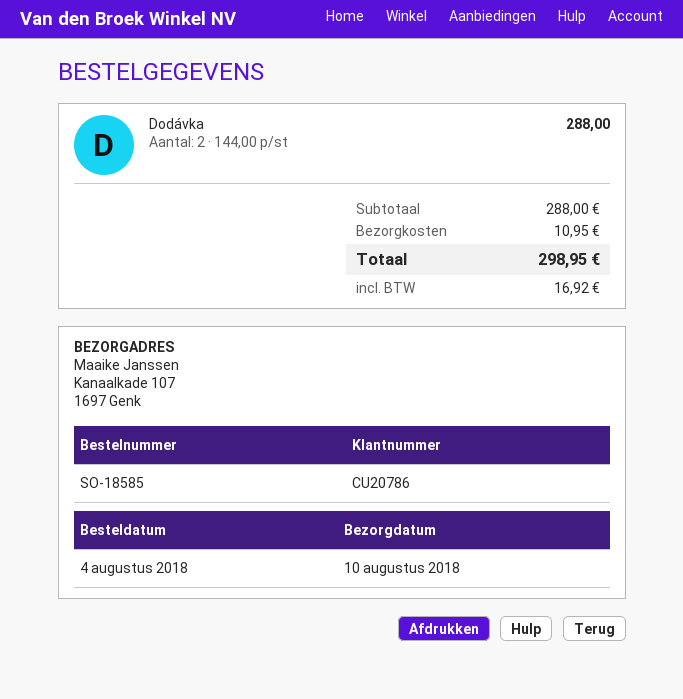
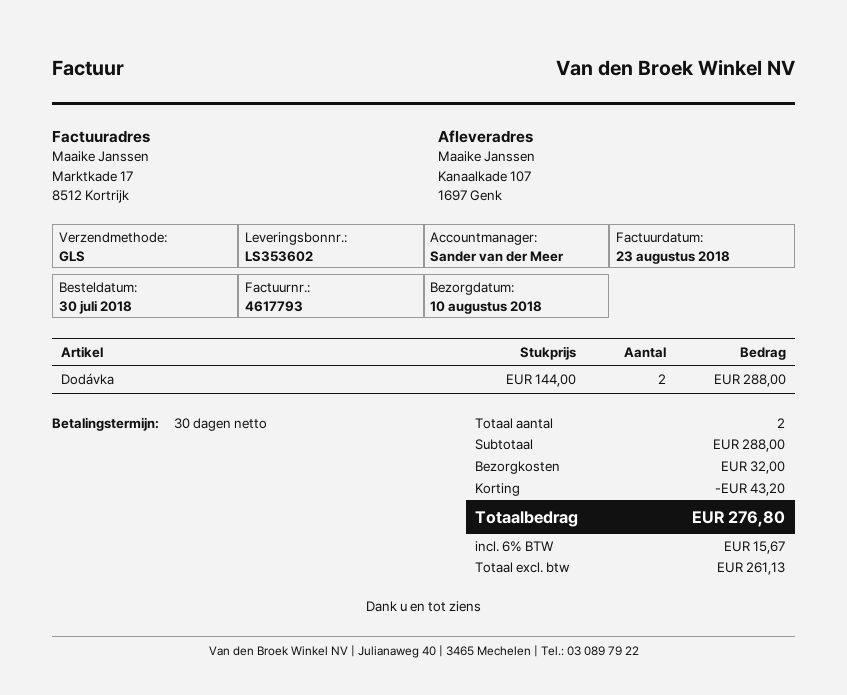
order date: 2018-08-04 -> 2018-07-30
discount: none -> 43.20
shipping: 10.95 -> 32.00
tax: 16.92 -> 15.67
total: 298.95 -> 276.80

